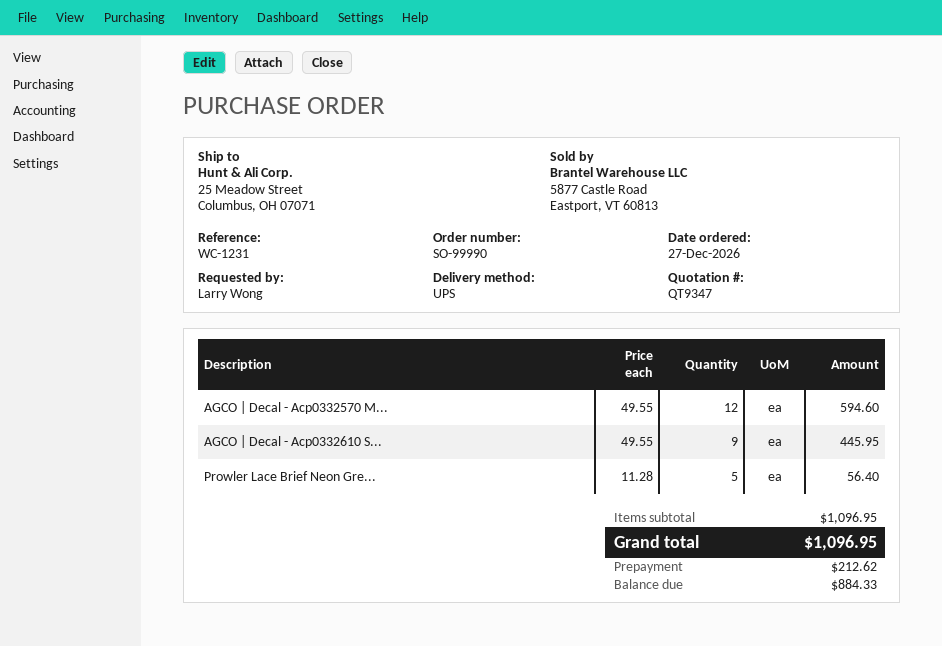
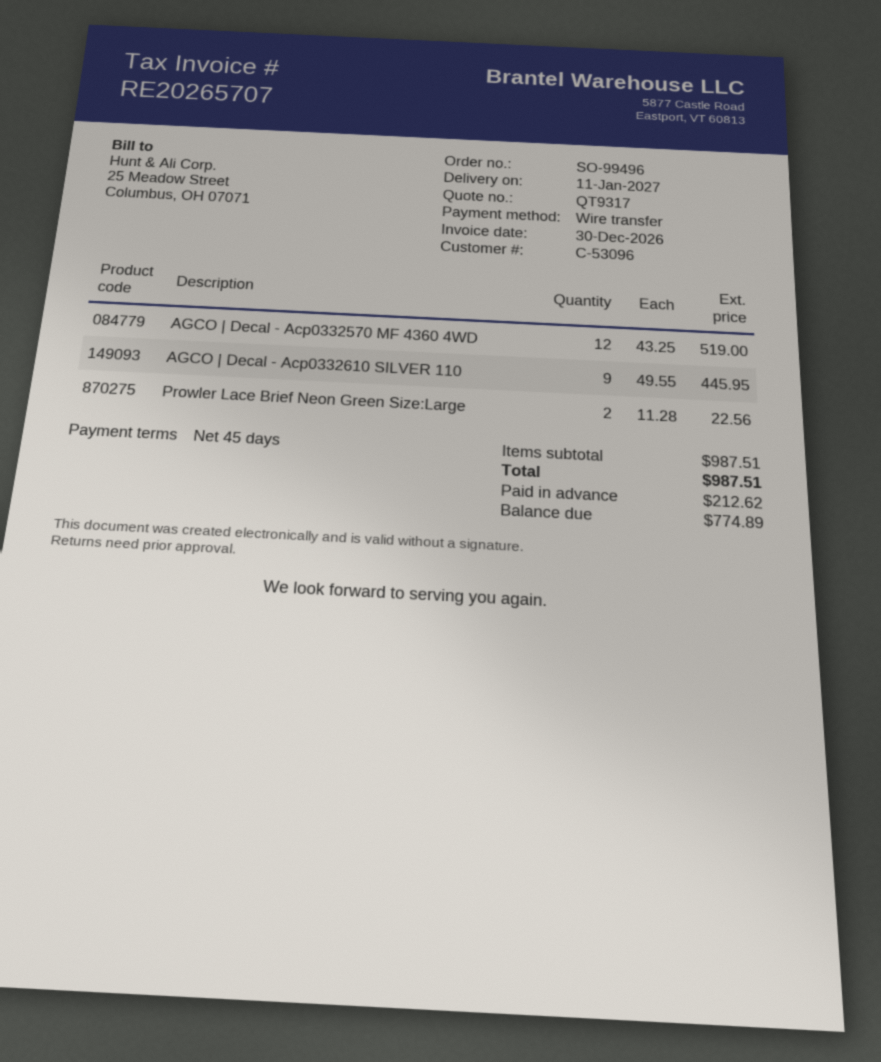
quote number: QT9347 -> QT9317
order number: SO-99990 -> SO-99496
AGCO | Decal - Acp0332570 M...: 12 x 49.55 = 594.60 -> 12 x 43.25 = 519.00
Prowler Lace Brief Neon Gre...: 5 x 11.28 = 56.40 -> 2 x 11.28 = 22.56
subtotal: 1096.95 -> 987.51
total: 1096.95 -> 987.51
balance: 884.33 -> 774.89

